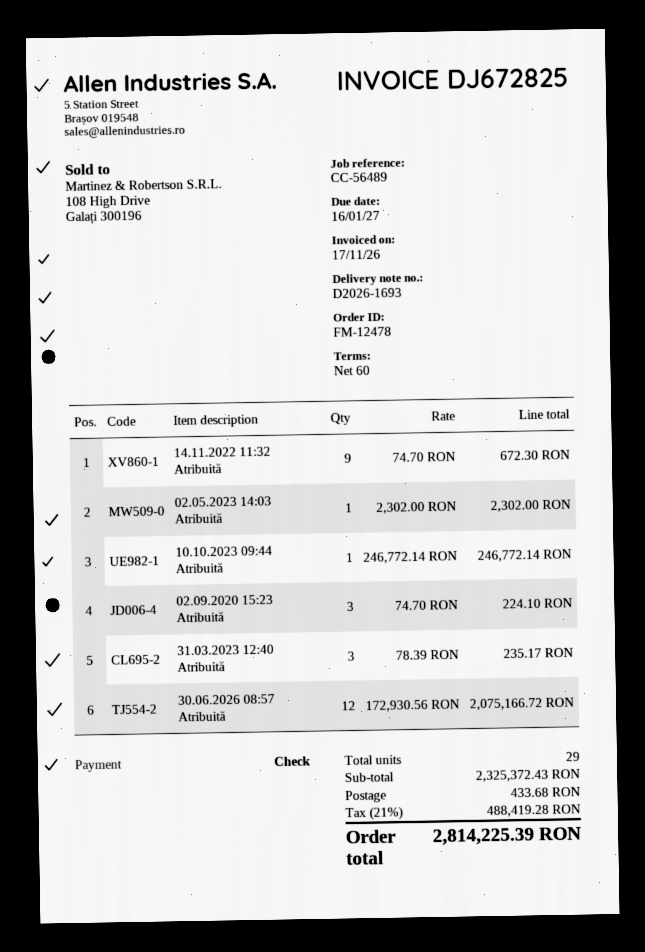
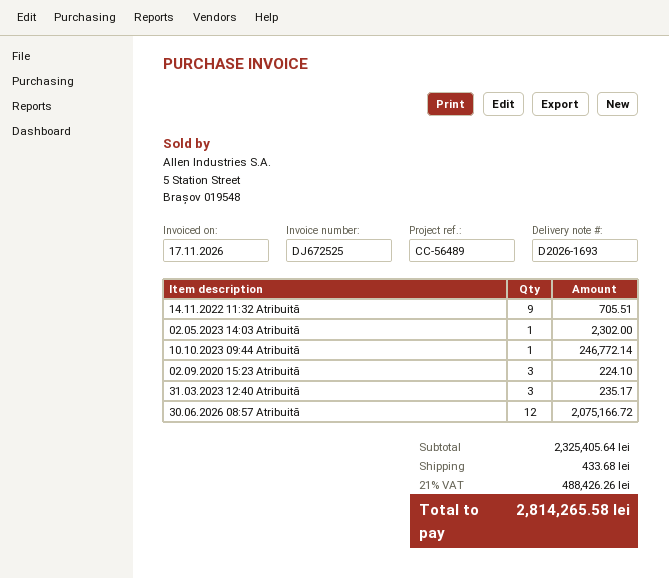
invoice number: DJ672825 -> DJ672525
14.11.2022 11:32 Atribuită: 9 for 672.30 -> 9 for 705.51
subtotal: 2325372.43 -> 2325405.64
tax: 21% = 488419.28 -> 21% = 488426.26
total: 2814225.39 -> 2814265.58

